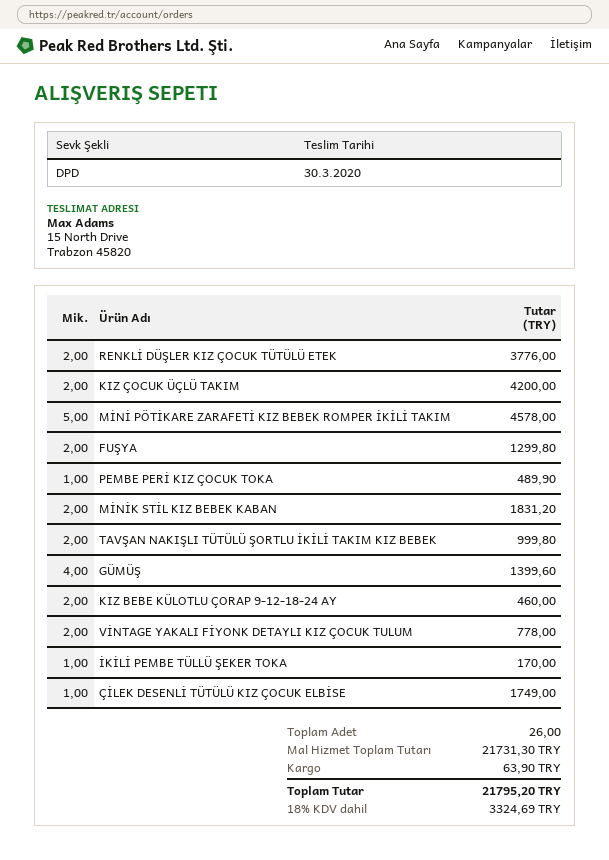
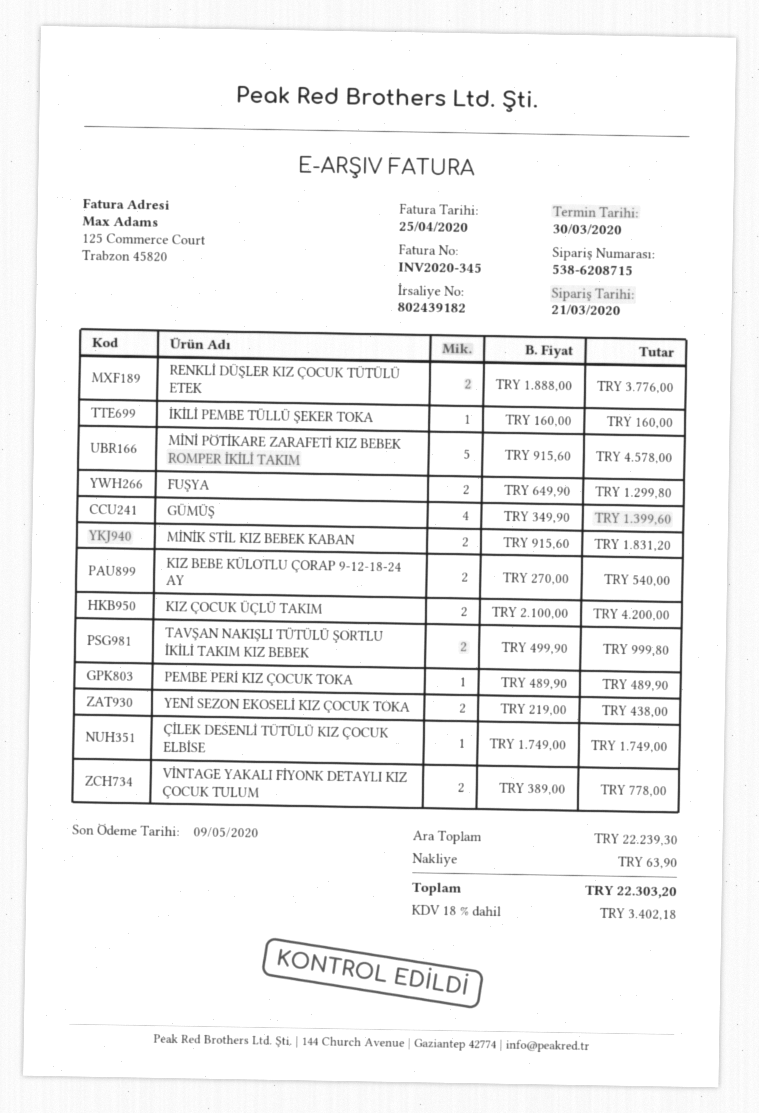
KIZ BEBE KÜLOTLU ÇORAP 9-12-18-24 AY: 2 for 460.00 -> 2 for 540.00
İKİLİ PEMBE TÜLLÜ ŞEKER TOKA: 1 for 170.00 -> 1 for 160.00
YENİ SEZON EKOSELİ KIZ ÇOCUK TOKA: none -> 2 for 438.00
subtotal: 21731.30 -> 22239.30
tax: 18% = 3324.69 -> 18% = 3402.18
total: 21795.20 -> 22303.20

